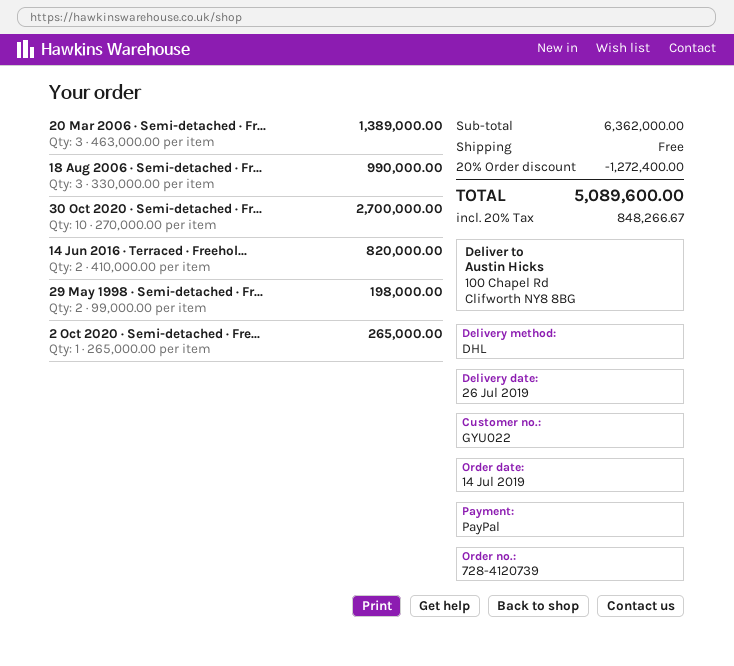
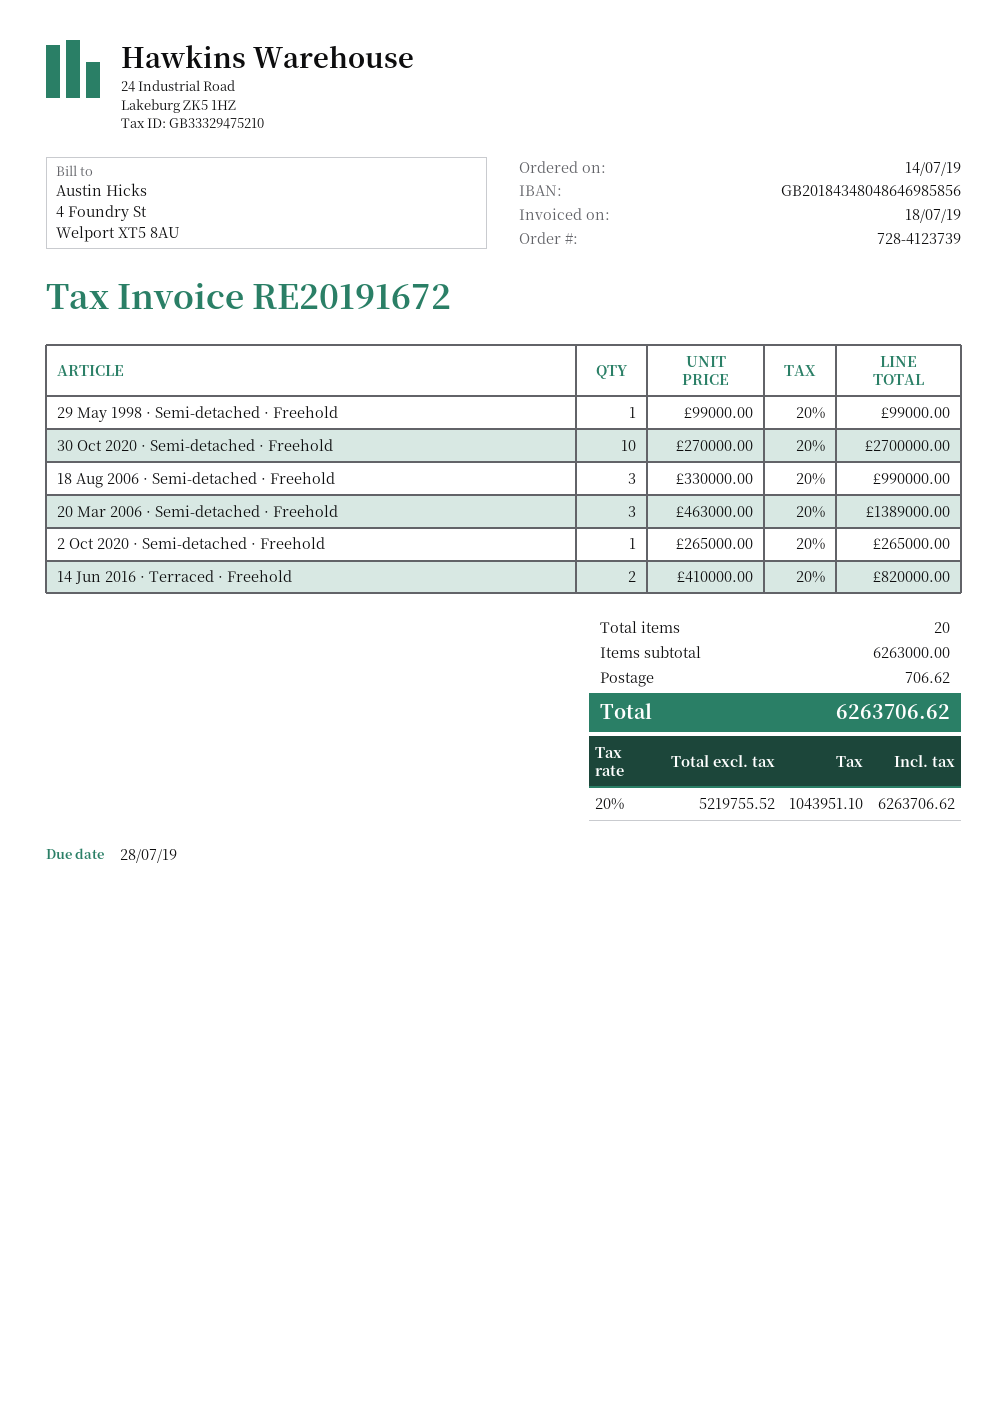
order number: 728-4120739 -> 728-4123739
29 May 1998 · Semi-detached · Fr...: 2 x 99000.00 = 198000.00 -> 1 x 99000.00 = 99000.00
subtotal: 6362000.00 -> 6263000.00
discount: 20% = 1272400.00 -> none
shipping: 0.00 -> 706.62
tax: 20% = 848266.67 -> 20% = 1043951.10
total: 5089600.00 -> 6263706.62

